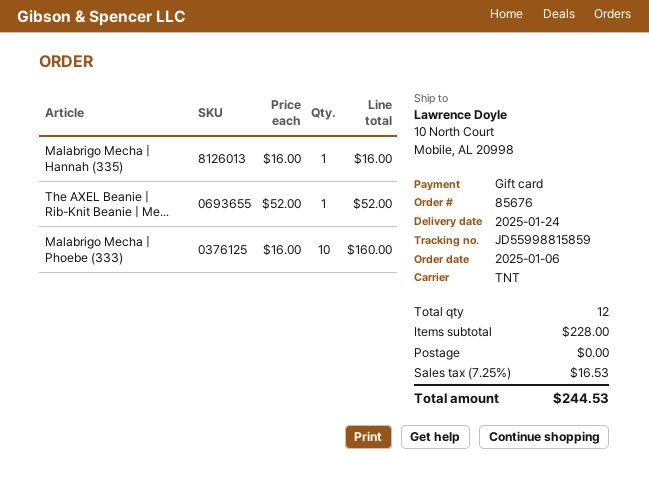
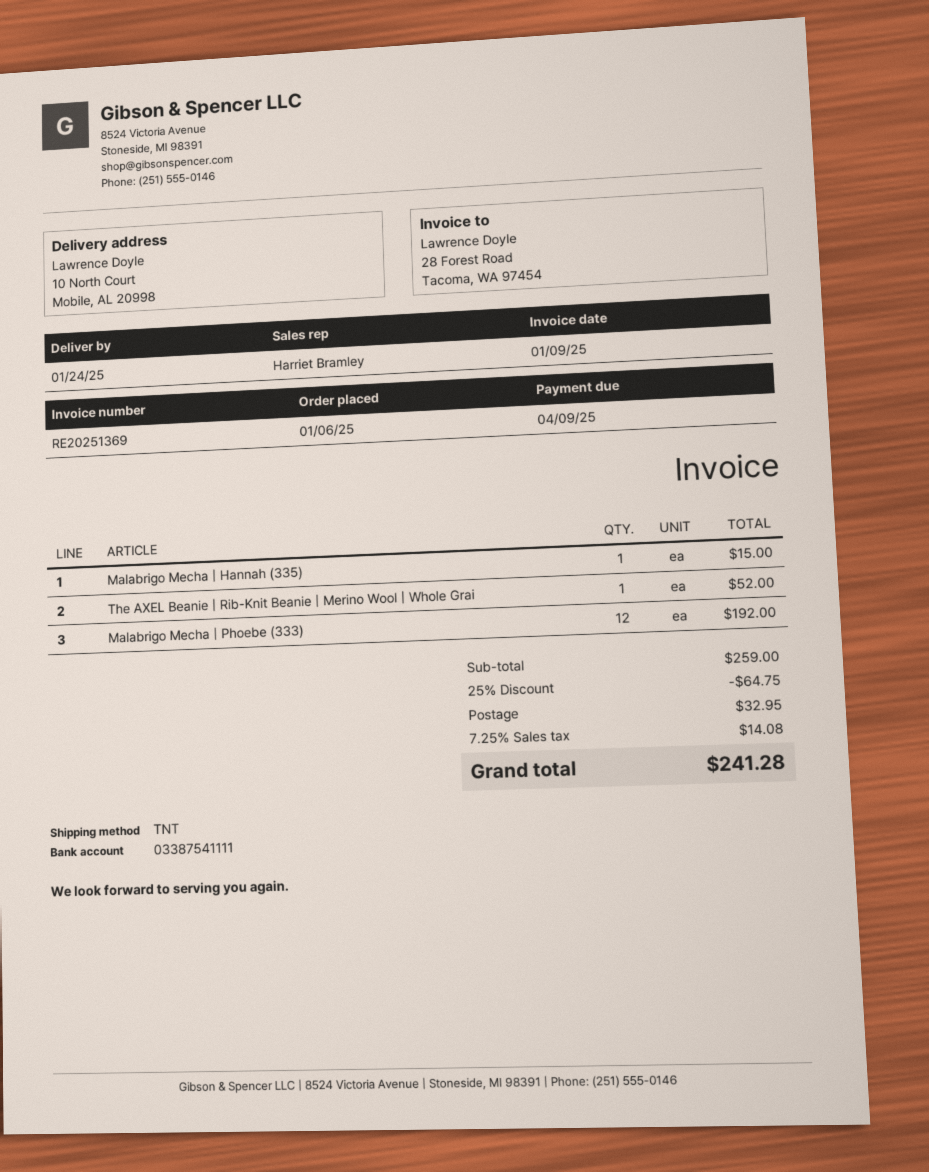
Malabrigo Mecha | Hannah (335): 1 for 16.00 -> 1 for 15.00
Malabrigo Mecha | Phoebe (333): 10 for 160.00 -> 12 for 192.00
subtotal: 228.00 -> 259.00
discount: none -> 25% = 64.75
shipping: 0.00 -> 32.95
tax: 7.25% = 16.53 -> 7.25% = 14.08
total: 244.53 -> 241.28

